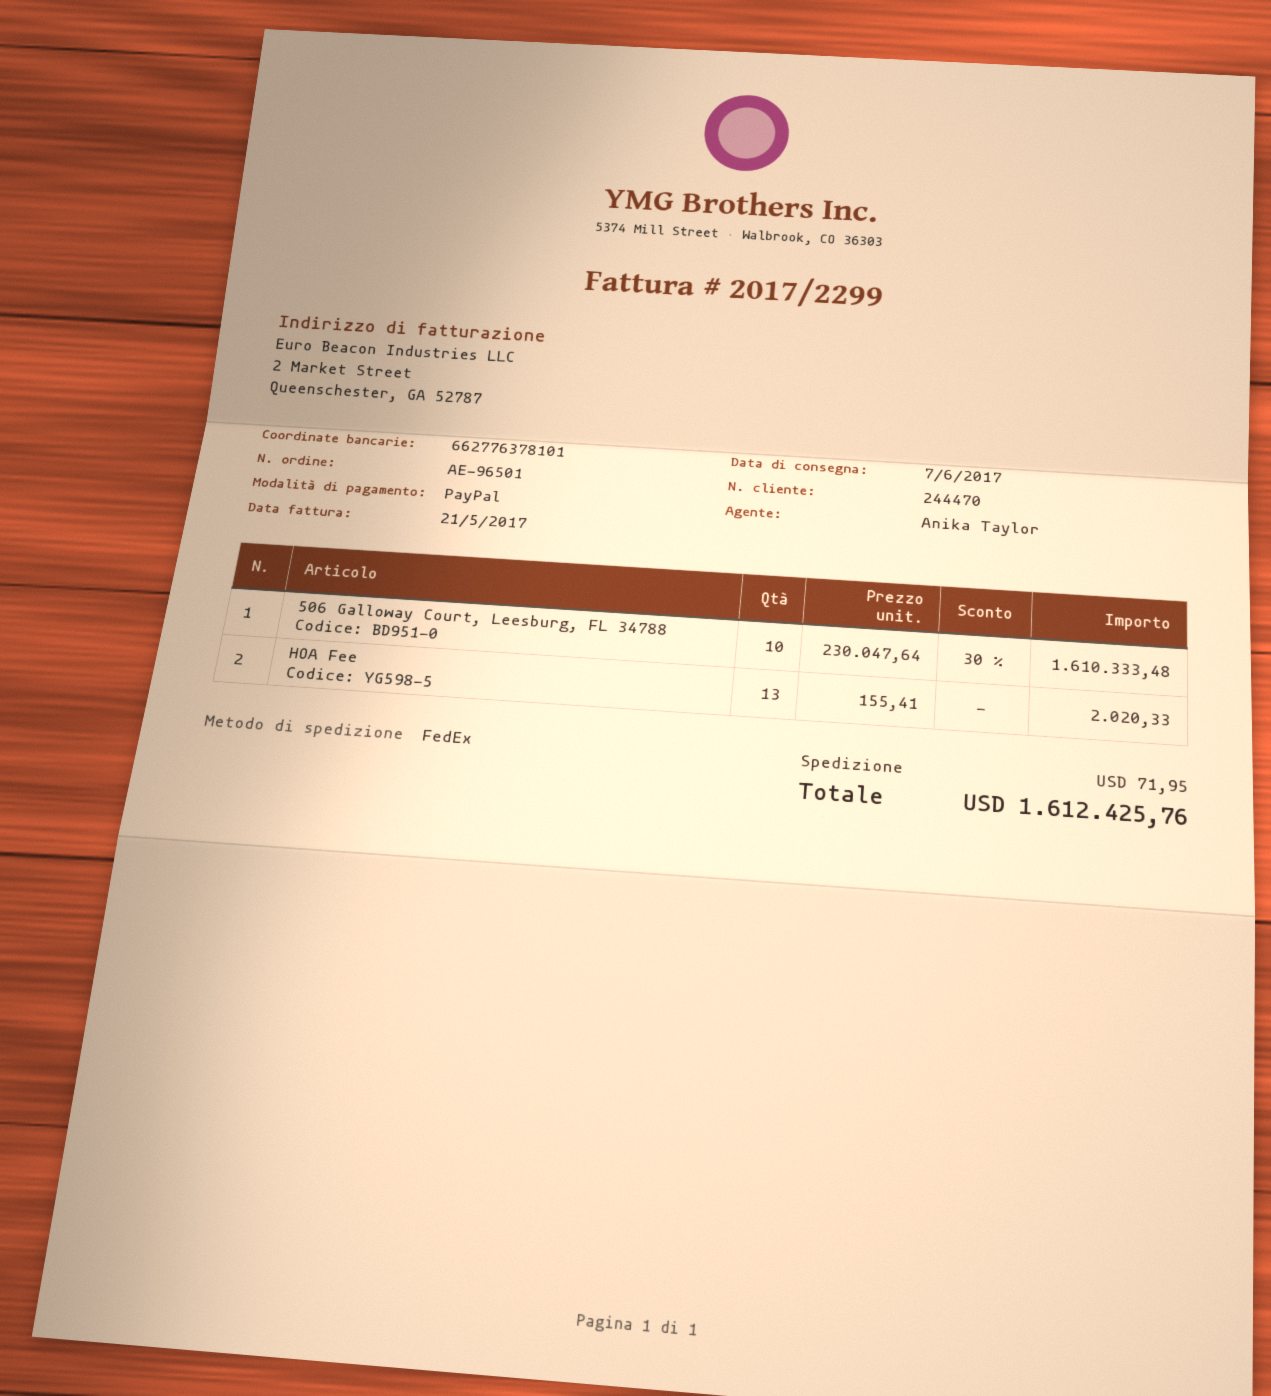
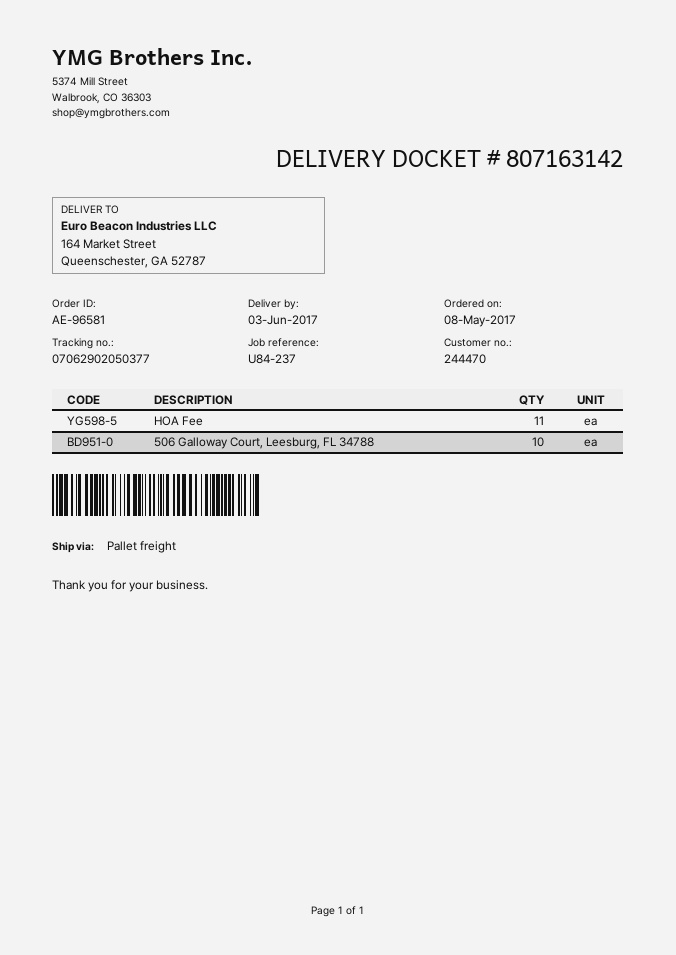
order number: AE-96501 -> AE-96581
delivery date: 2017-06-07 -> 2017-06-03
shipping method: FedEx -> pallet freight
HOA Fee: 13 -> 11

